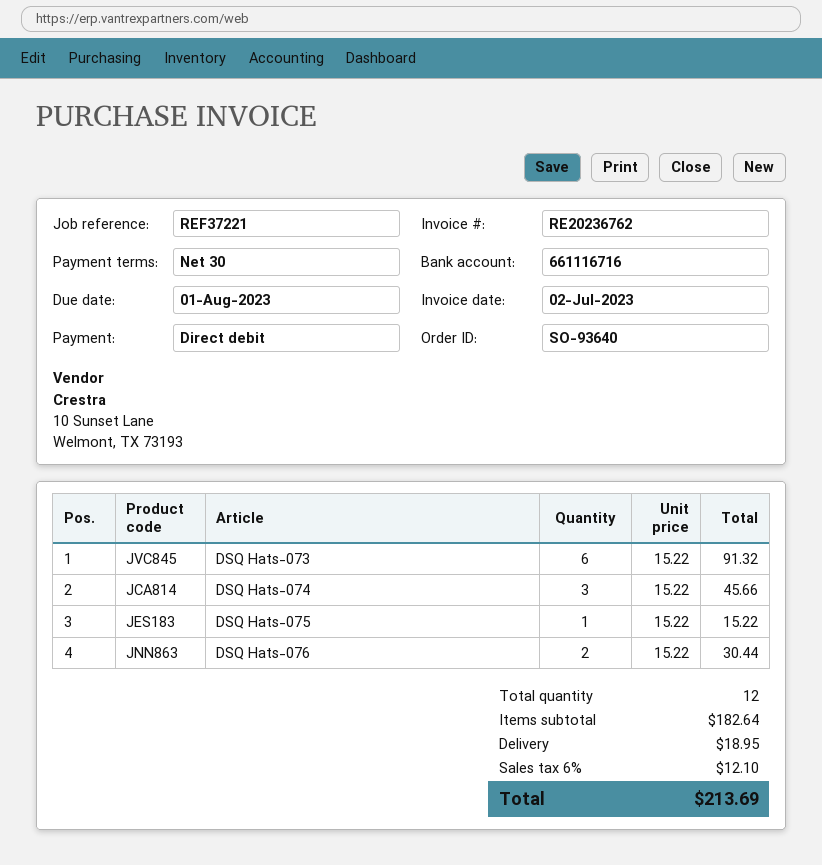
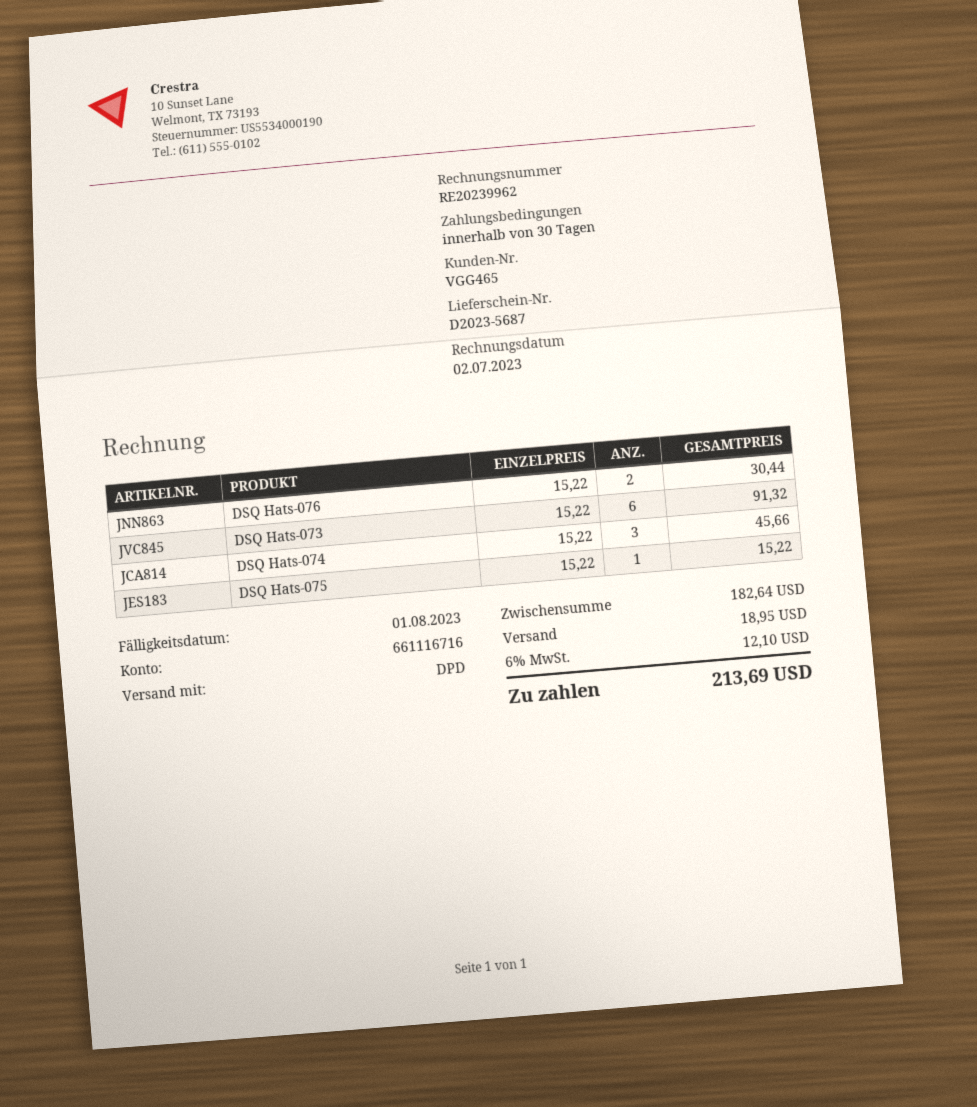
invoice number: RE20236762 -> RE20239962

